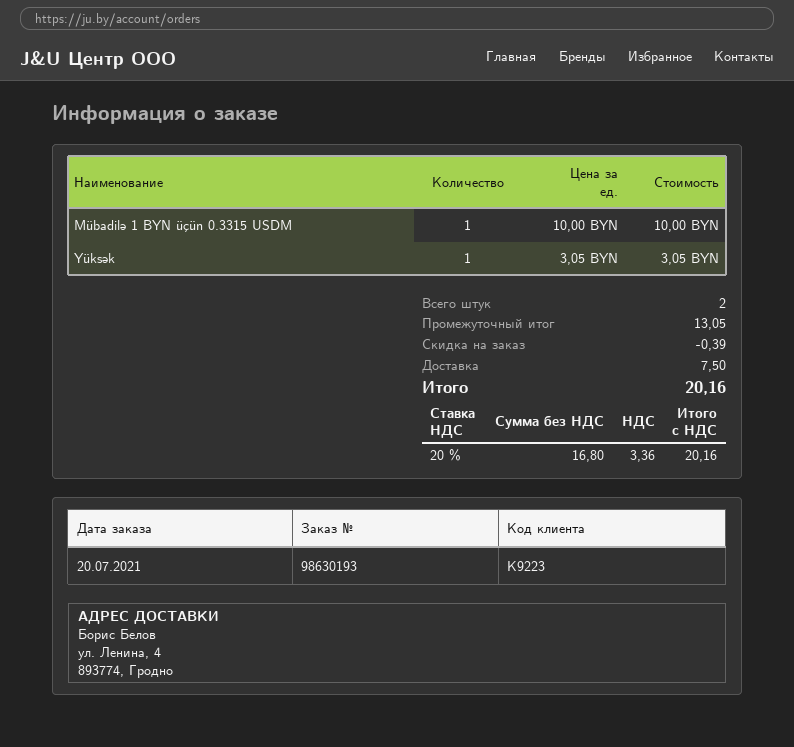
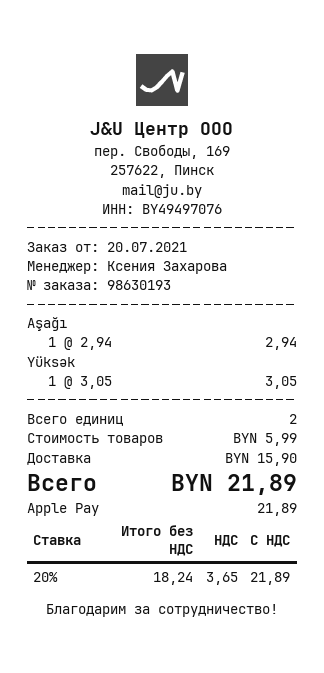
Mübadilə 1 BYN üçün 0.3315 USDM: 1 x 10.00 = 10.00 -> none
Aşağı: none -> 1 x 2.94 = 2.94
subtotal: 13.05 -> 5.99
discount: 0.39 -> none
shipping: 7.50 -> 15.90
net: 16.80 -> 18.24
tax: 20% = 3.36 -> 20% = 3.65
total: 20.16 -> 21.89

